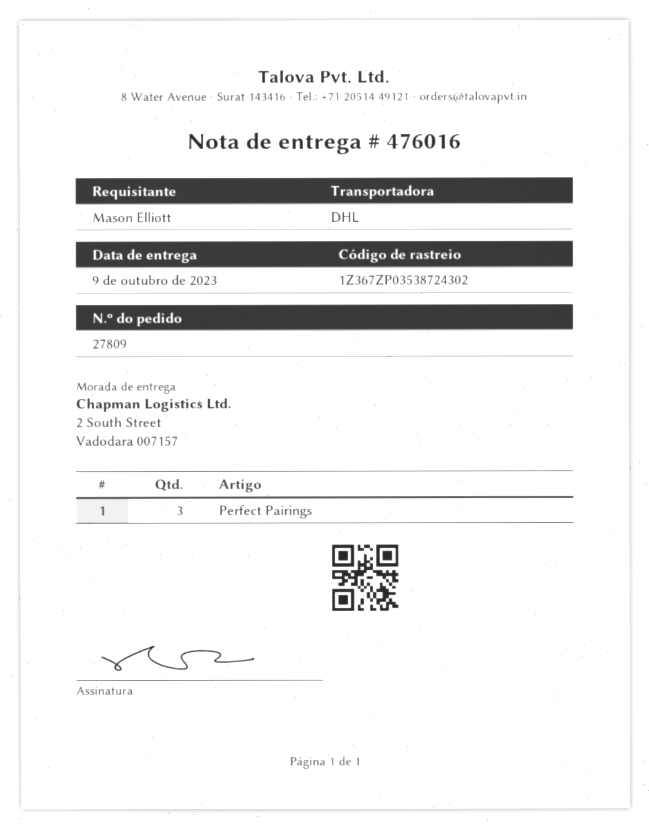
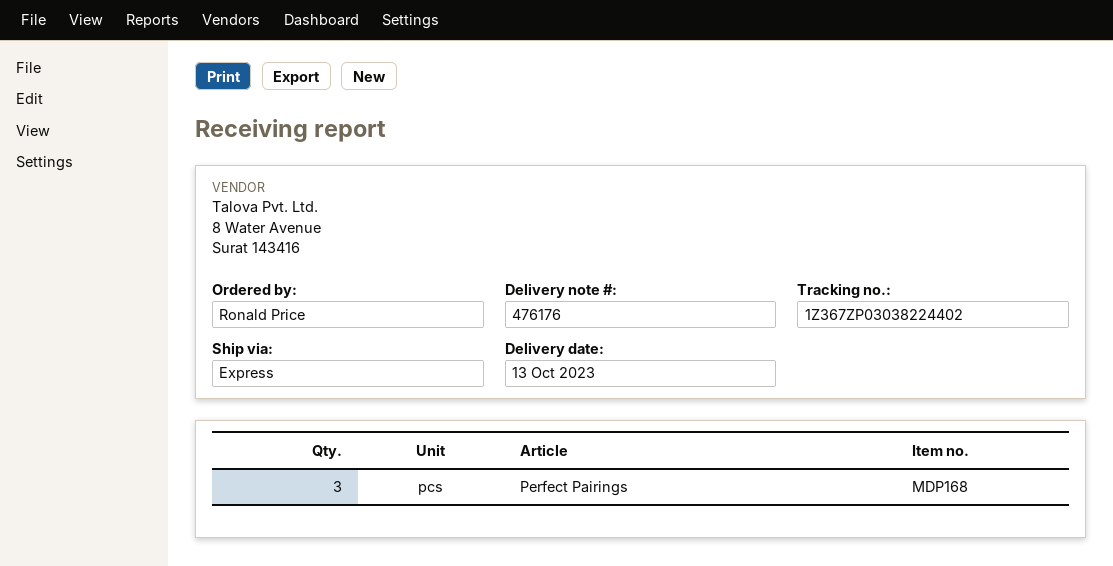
delivery note number: 476016 -> 476176
delivery date: 2023-10-09 -> 2023-10-13
ordered by: Mason Elliott -> Ronald Price
shipping method: DHL -> express
tracking number: 1Z367ZP03538724302 -> 1Z367ZP03038224402

